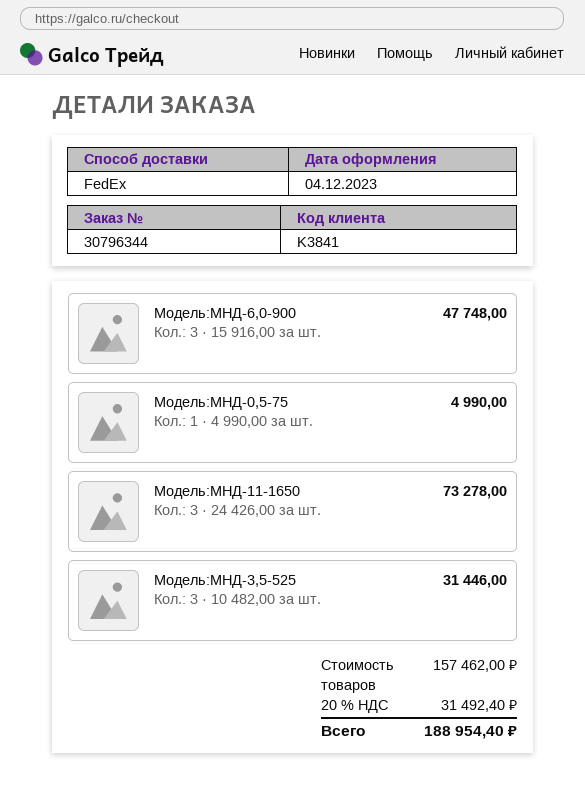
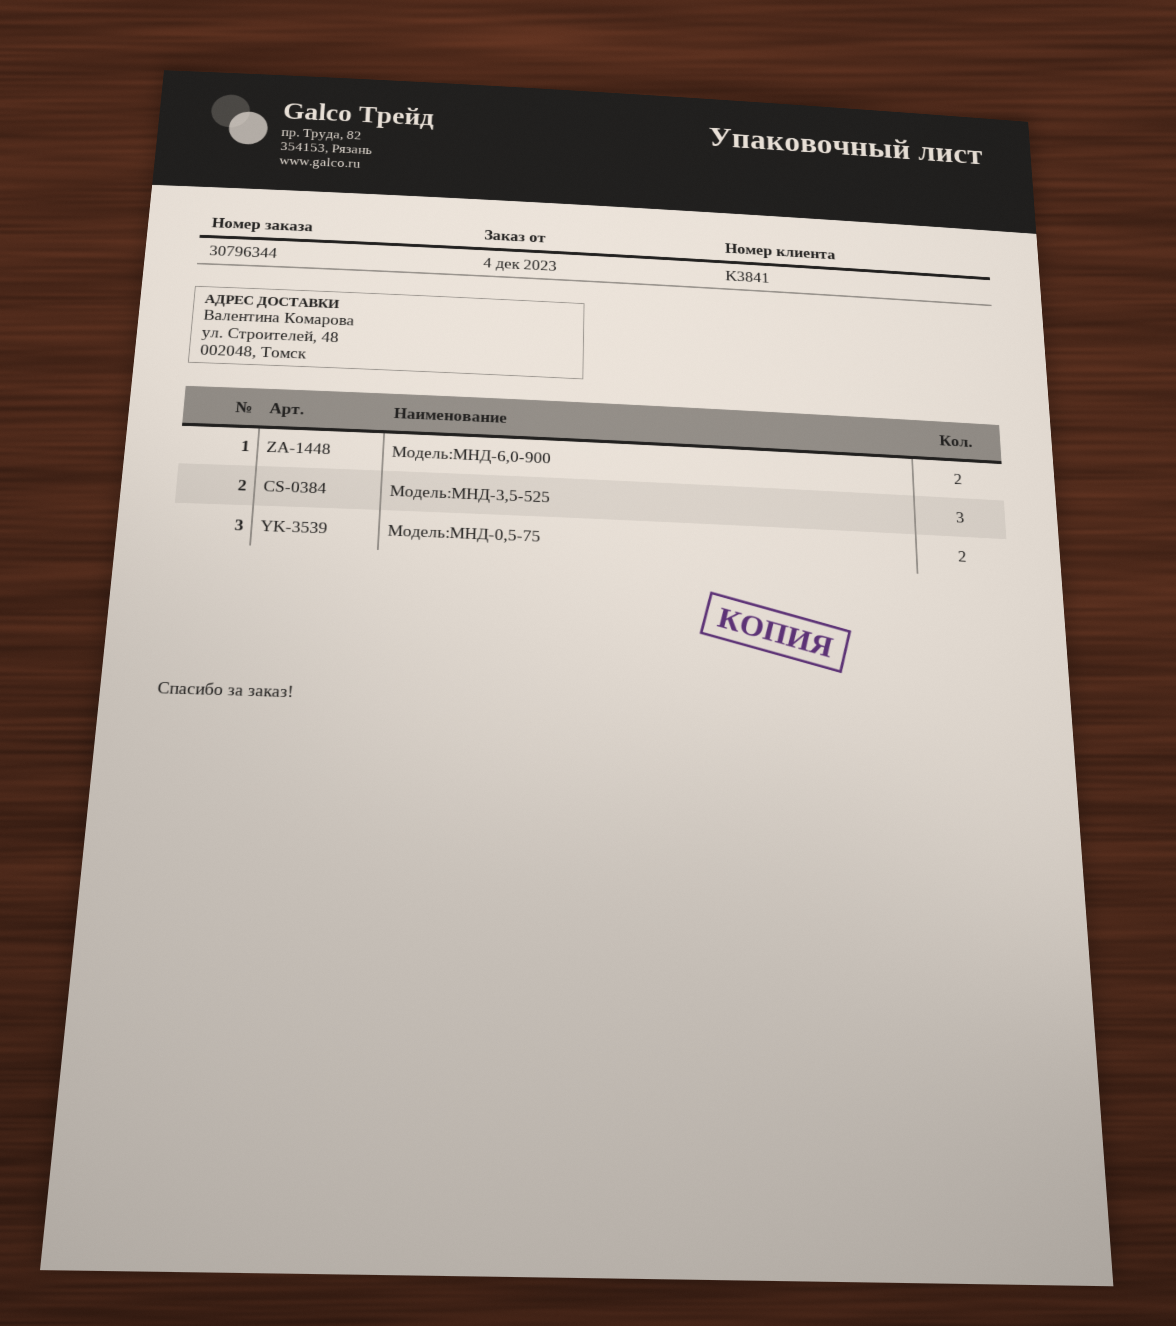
Модель:МНД-6,0-900: 3 -> 2
Модель:МНД-0,5-75: 1 -> 2
Модель:МНД-11-1650: 3 -> none

